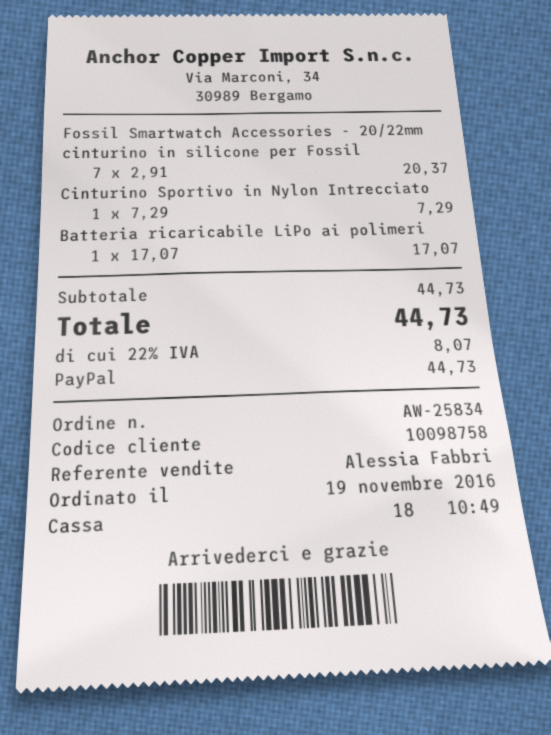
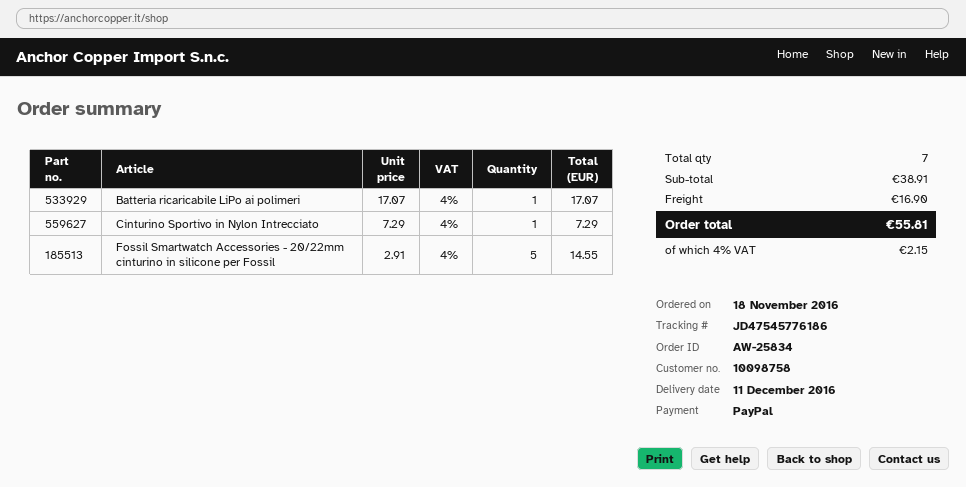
order date: 2016-11-19 -> 2016-11-18
Fossil Smartwatch Accessories - 20/22mm cinturino in silicone per Fossil: 7 x 2.91 = 20.37 -> 5 x 2.91 = 14.55
subtotal: 44.73 -> 38.91
shipping: none -> 16.90
tax: 22% = 8.07 -> 4% = 2.15
total: 44.73 -> 55.81

